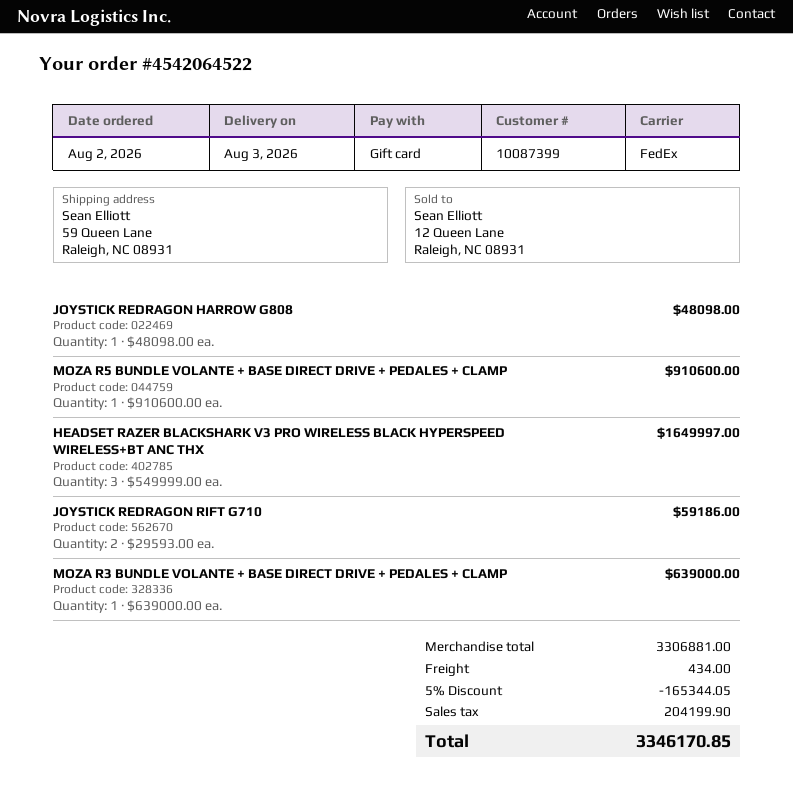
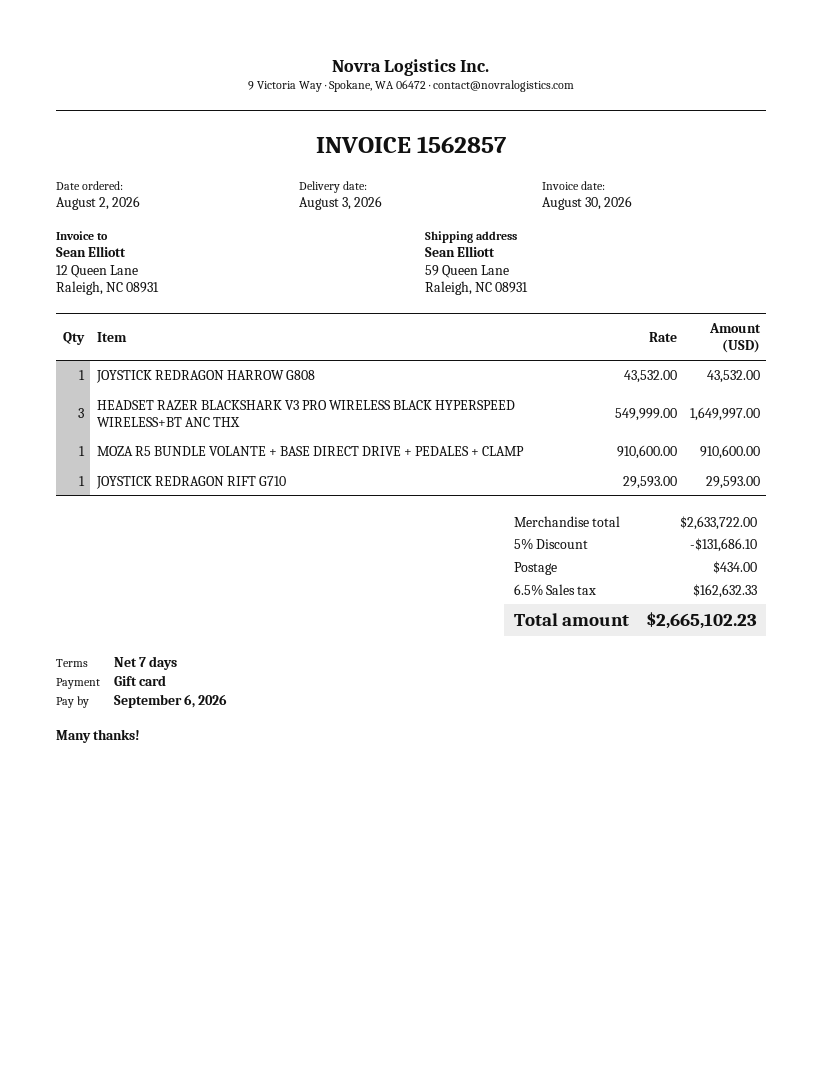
JOYSTICK REDRAGON HARROW G808: 1 x 48098.00 = 48098.00 -> 1 x 43532.00 = 43532.00
JOYSTICK REDRAGON RIFT G710: 2 x 29593.00 = 59186.00 -> 1 x 29593.00 = 29593.00
MOZA R3 BUNDLE VOLANTE + BASE DIRECT DRIVE + PEDALES + CLAMP: 1 x 639000.00 = 639000.00 -> none
subtotal: 3306881.00 -> 2633722.00
discount: 5% = 165344.05 -> 5% = 131686.10
tax: 204199.90 -> 162632.33
total: 3346170.85 -> 2665102.23

